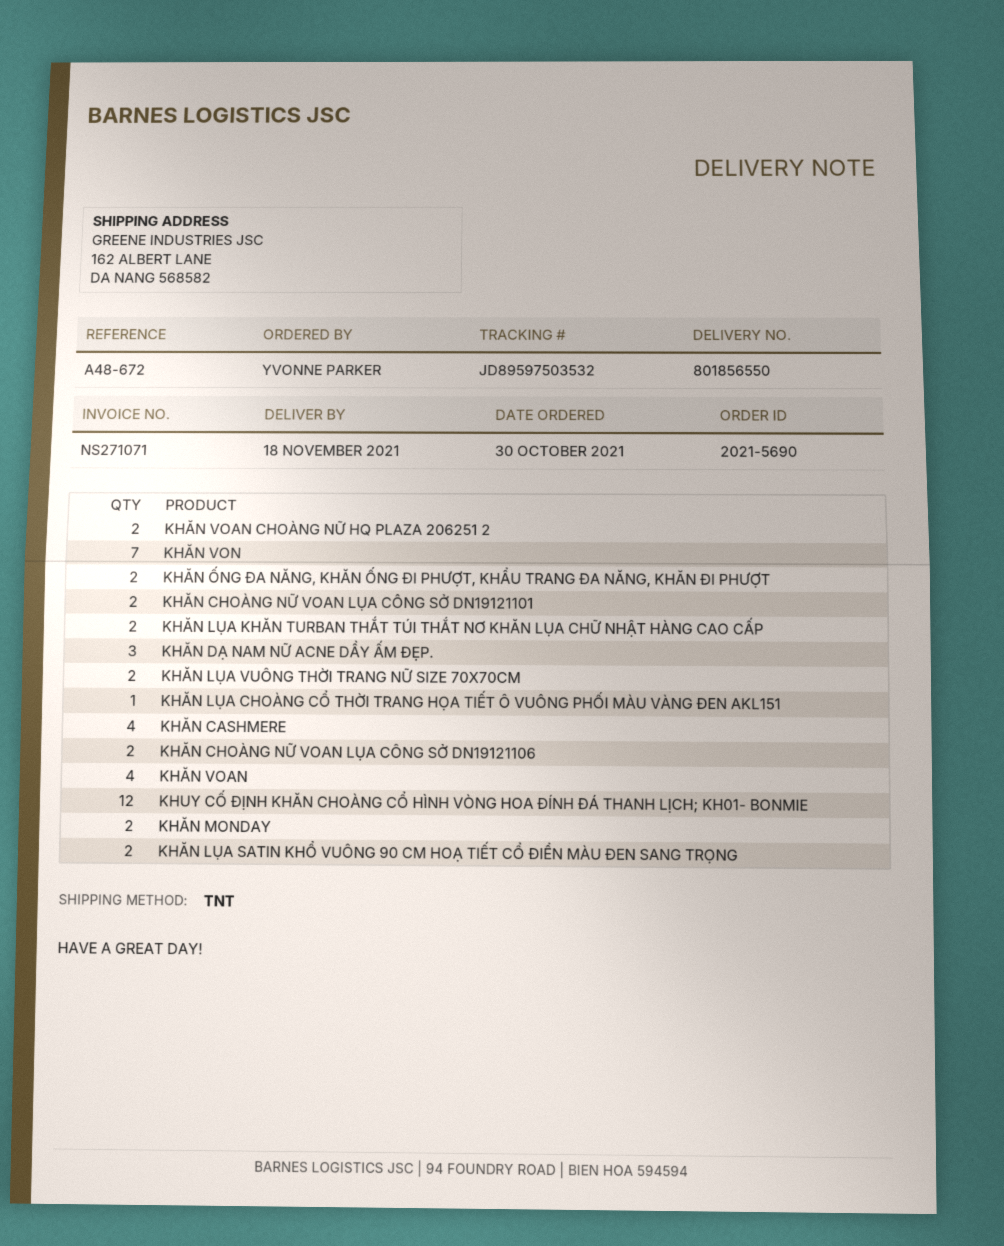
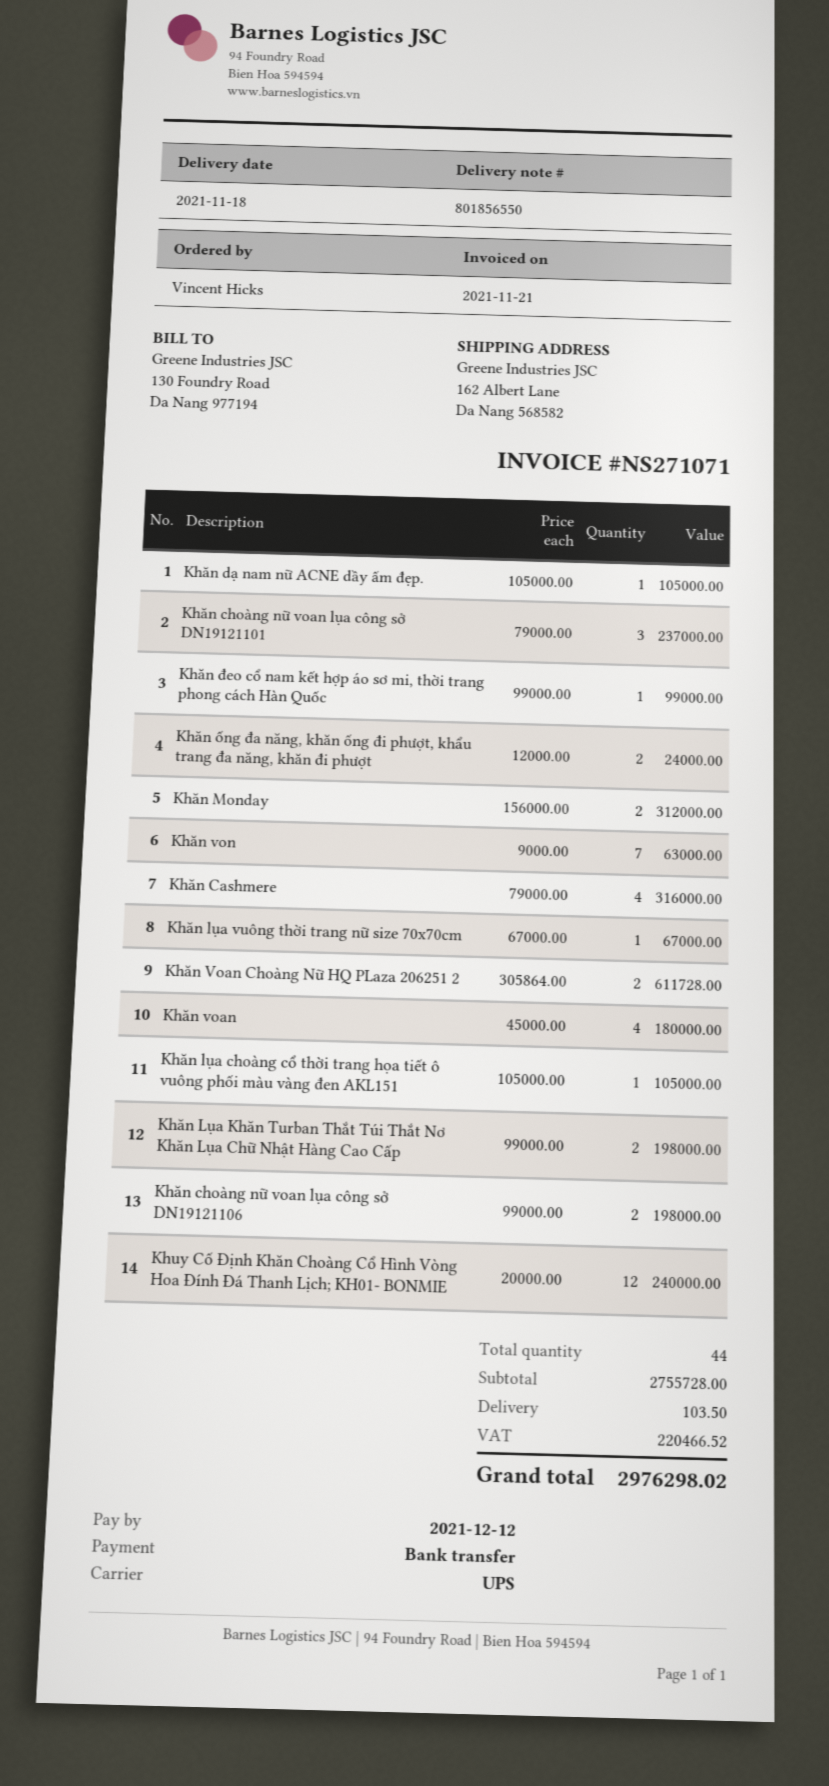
ordered by: YVONNE PARKER -> Vincent Hicks
shipping method: TNT -> UPS
KHĂN CHOÀNG NỮ VOAN LỤA CÔNG SỞ DN19121101: 2 -> 3
KHĂN DẠ NAM NỮ ACNE DẦY ẤM ĐẸP.: 3 -> 1
KHĂN LỤA VUÔNG THỜI TRANG NỮ SIZE 70X70CM: 2 -> 1
KHĂN LỤA SATIN KHỔ VUÔNG 90 CM HOẠ TIẾT CỔ ĐIỂN MÀU ĐEN SANG TRỌNG: 2 -> none
Khăn đeo cổ nam kết hợp áo sơ mi, thời trang phong cách Hàn Quốc: none -> 1

